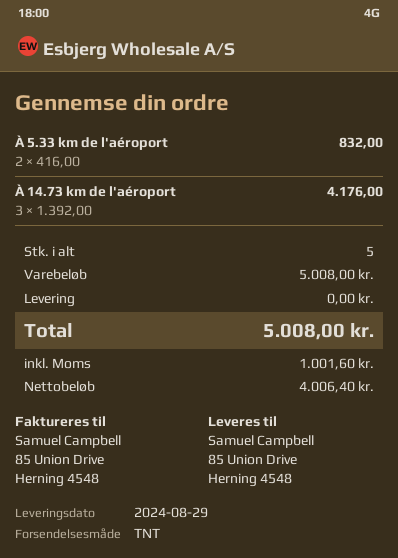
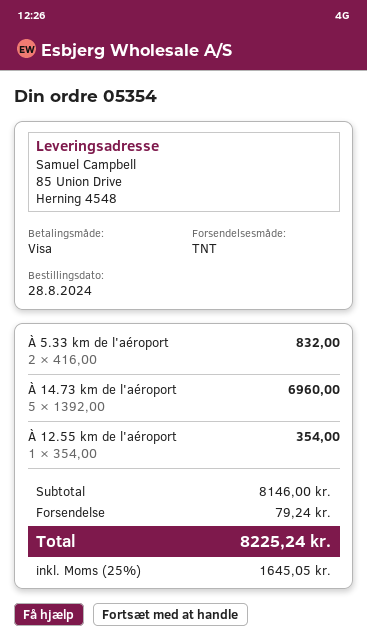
À 14.73 km de l'aéroport: 3 x 1392.00 = 4176.00 -> 5 x 1392.00 = 6960.00
À 12.55 km de l'aéroport: none -> 1 x 354.00 = 354.00
subtotal: 5008.00 -> 8146.00
shipping: 0.00 -> 79.24
tax: 1001.60 -> 1645.05
total: 5008.00 -> 8225.24

